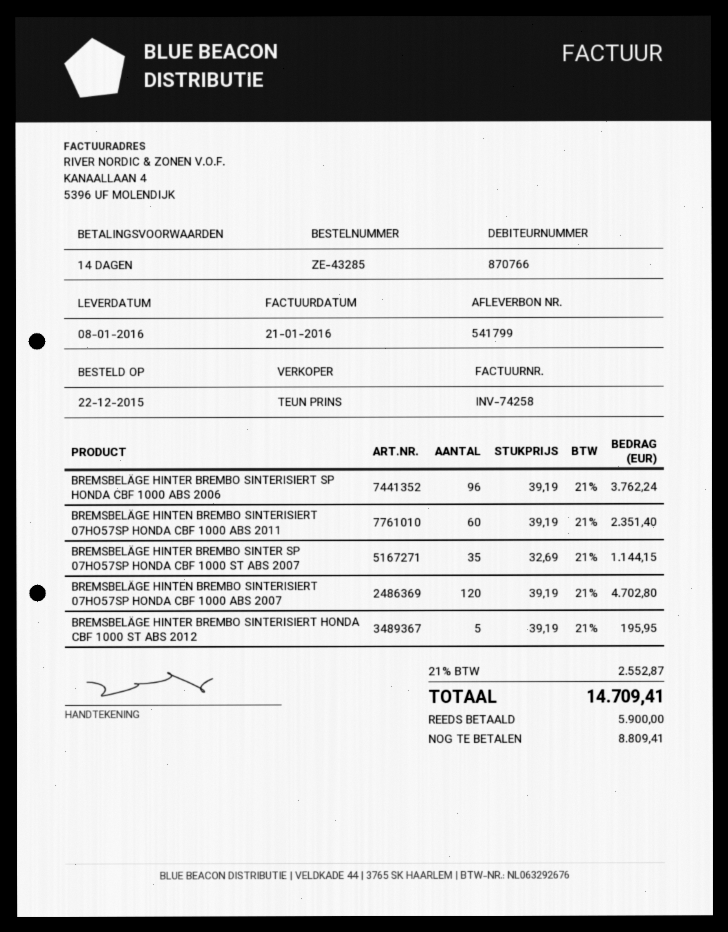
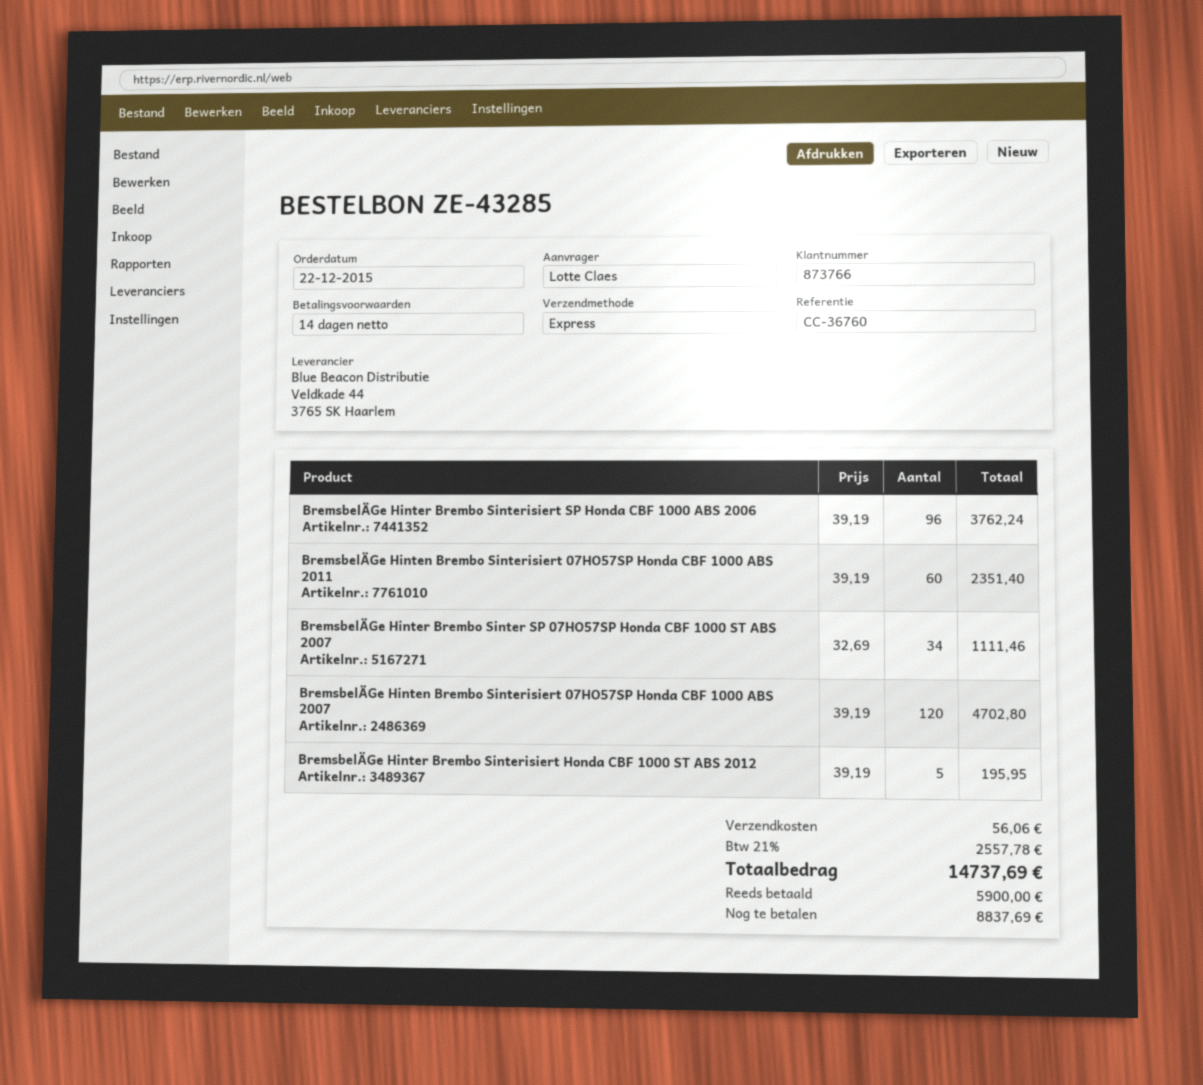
customer number: 870766 -> 873766
BREMSBELÄGE HINTER BREMBO SINTER SP 07HO57SP HONDA CBF 1000 ST ABS 2007: 35 x 32.69 = 1144.15 -> 34 x 32.69 = 1111.46
shipping: none -> 56.06
tax: 21% = 2552.87 -> 21% = 2557.78
total: 14709.41 -> 14737.69
balance: 8809.41 -> 8837.69

